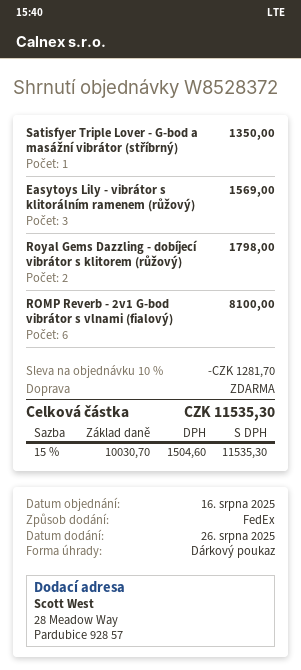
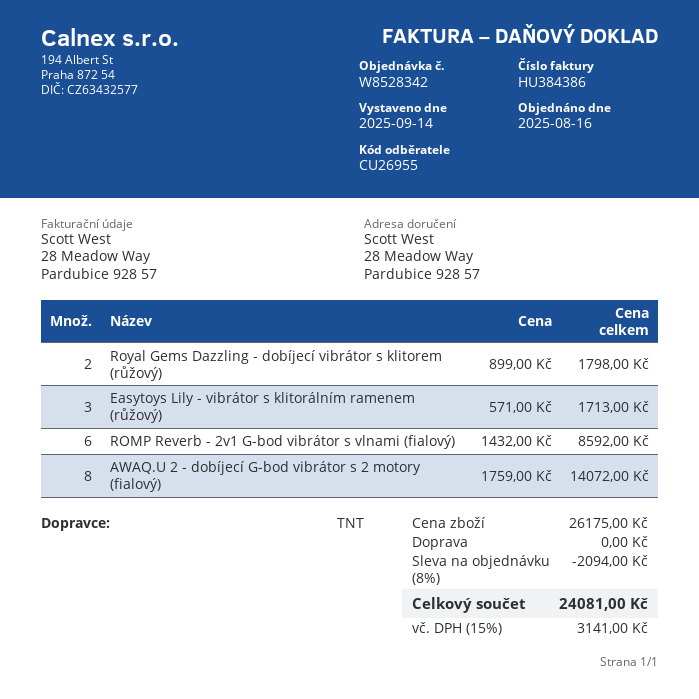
order number: W8528372 -> W8528342
shipping method: FedEx -> TNT
Satisfyer Triple Lover - G-bod a masážní vibrátor (stříbrný): 1 for 1350.00 -> none
Easytoys Lily - vibrátor s klitorálním ramenem (růžový): 3 for 1569.00 -> 3 for 1713.00
ROMP Reverb - 2v1 G-bod vibrátor s vlnami (fialový): 6 for 8100.00 -> 6 for 8592.00
AWAQ.U 2 - dobíjecí G-bod vibrátor s 2 motory (fialový): none -> 8 for 14072.00
discount: 10% = 1281.70 -> 8% = 2094.00
tax: 15% = 1504.60 -> 15% = 3141.00
total: 11535.30 -> 24081.00

